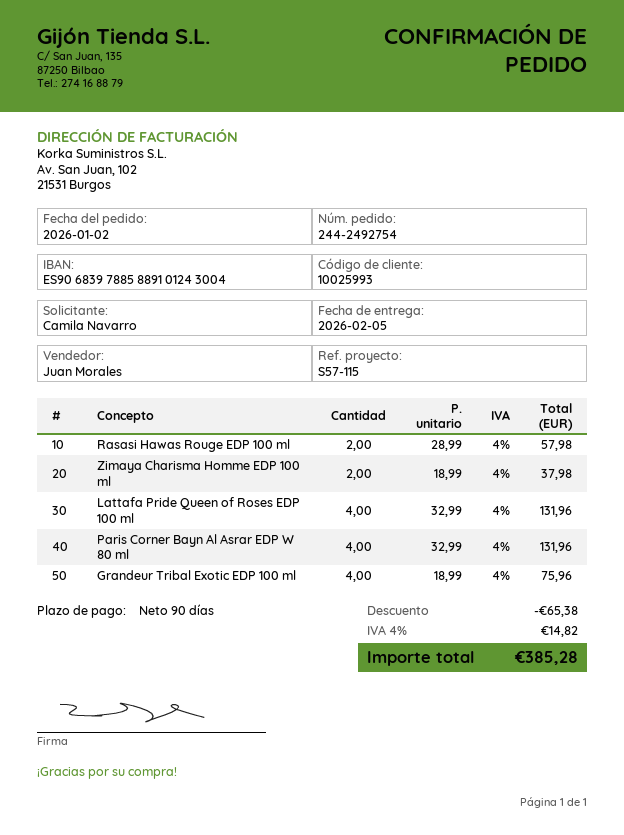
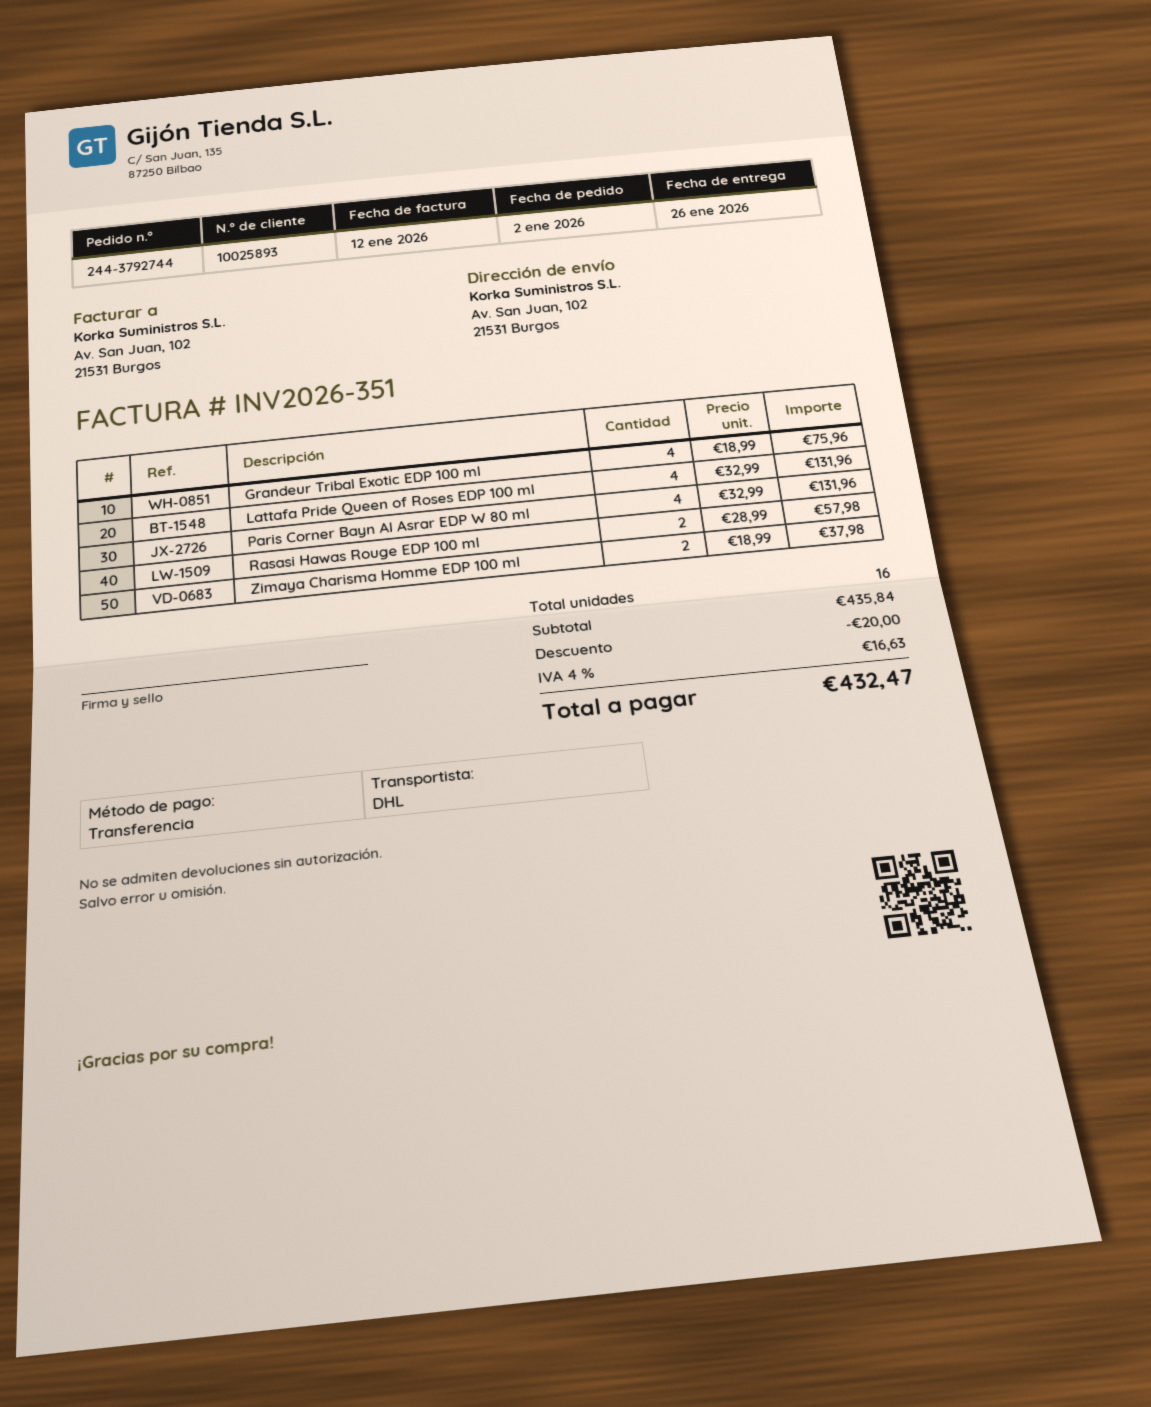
order number: 244-2492754 -> 244-3792744
delivery date: 2026-02-05 -> 2026-01-26
customer number: 10025993 -> 10025893
discount: 65.38 -> 20.00
tax: 4% = 14.82 -> 4% = 16.63
total: 385.28 -> 432.47

